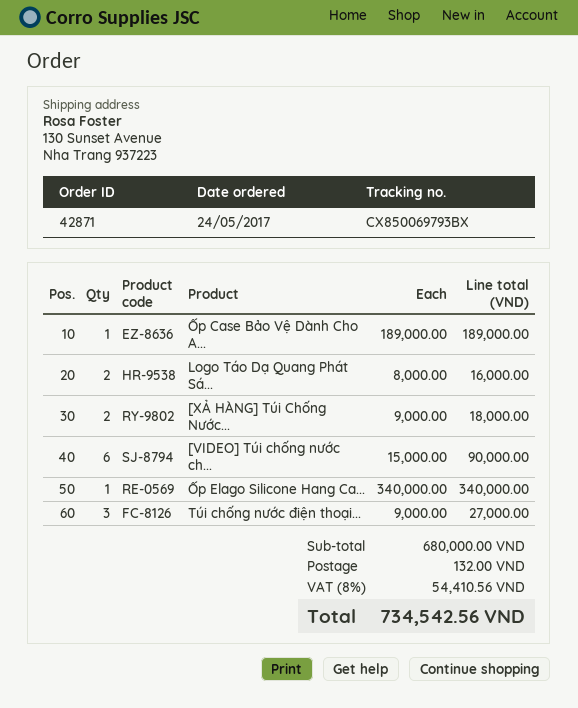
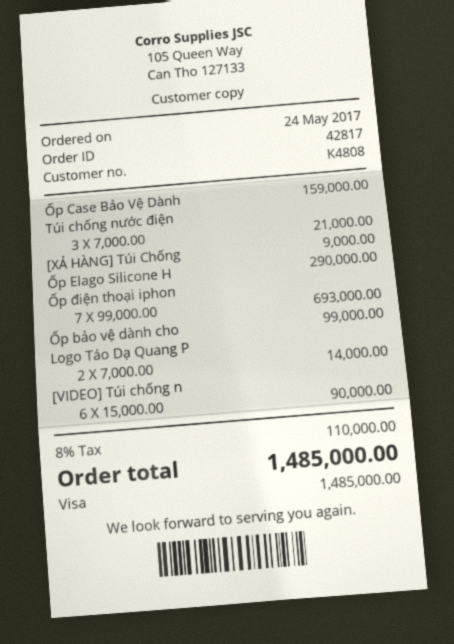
order number: 42871 -> 42817
Ốp Case Bảo Vệ Dành Cho A...: 1 x 189000.00 = 189000.00 -> 1 x 159000.00 = 159000.00
Logo Táo Dạ Quang Phát Sá...: 2 x 8000.00 = 16000.00 -> 2 x 7000.00 = 14000.00
[XẢ HÀNG] Túi Chống Nước...: 2 x 9000.00 = 18000.00 -> 1 x 9000.00 = 9000.00
Ốp Elago Silicone Hang Ca...: 1 x 340000.00 = 340000.00 -> 1 x 290000.00 = 290000.00
Túi chống nước điện thoại...: 3 x 9000.00 = 27000.00 -> 3 x 7000.00 = 21000.00
Ốp điện thoại iphon: none -> 7 x 99000.00 = 693000.00
Ốp bảo vệ dành cho: none -> 1 x 99000.00 = 99000.00
shipping: 132.00 -> none
tax: 8% = 54410.56 -> 8% = 110000.00
total: 734542.56 -> 1485000.00

